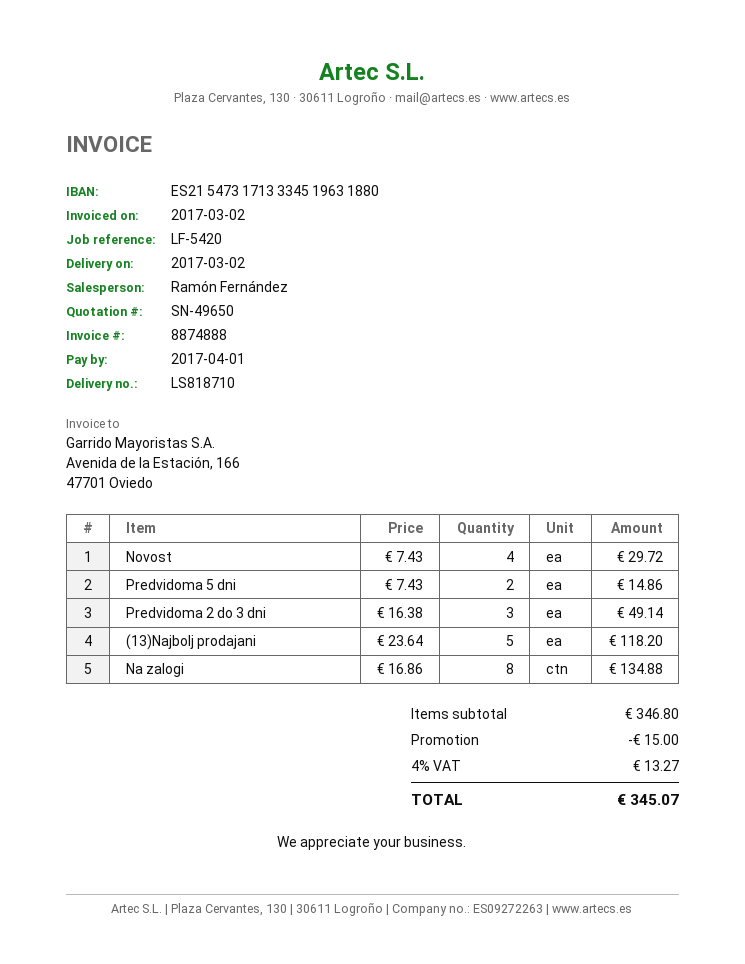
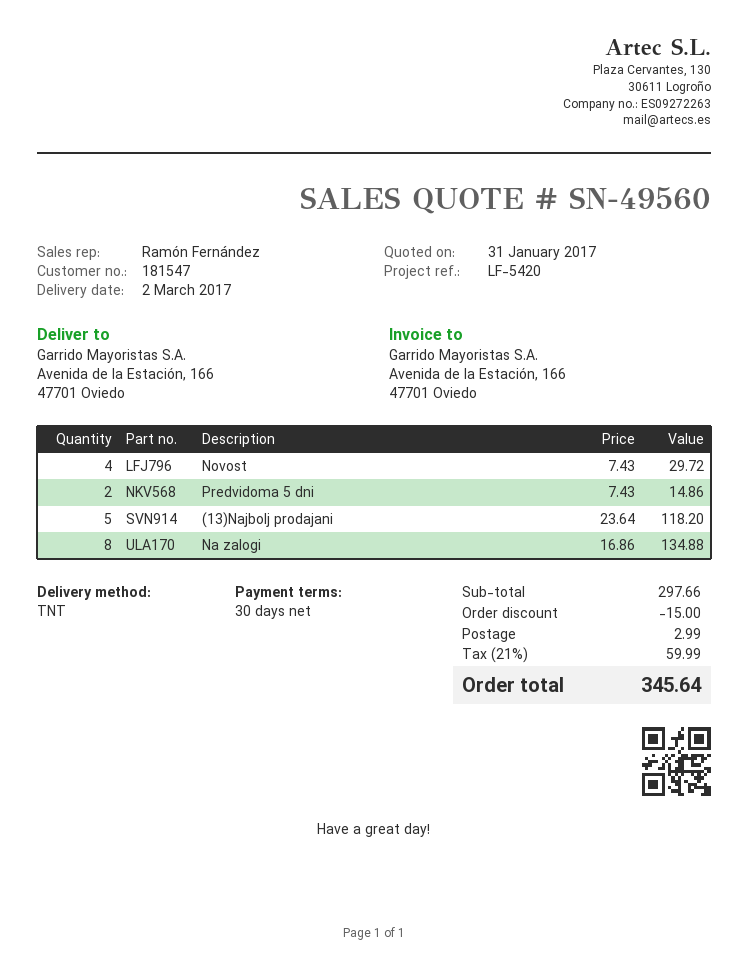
quote number: SN-49650 -> SN-49560
Predvidoma 2 do 3 dni: 3 x 16.38 = 49.14 -> none
subtotal: 346.80 -> 297.66
shipping: none -> 2.99
tax: 4% = 13.27 -> 21% = 59.99
total: 345.07 -> 345.64

